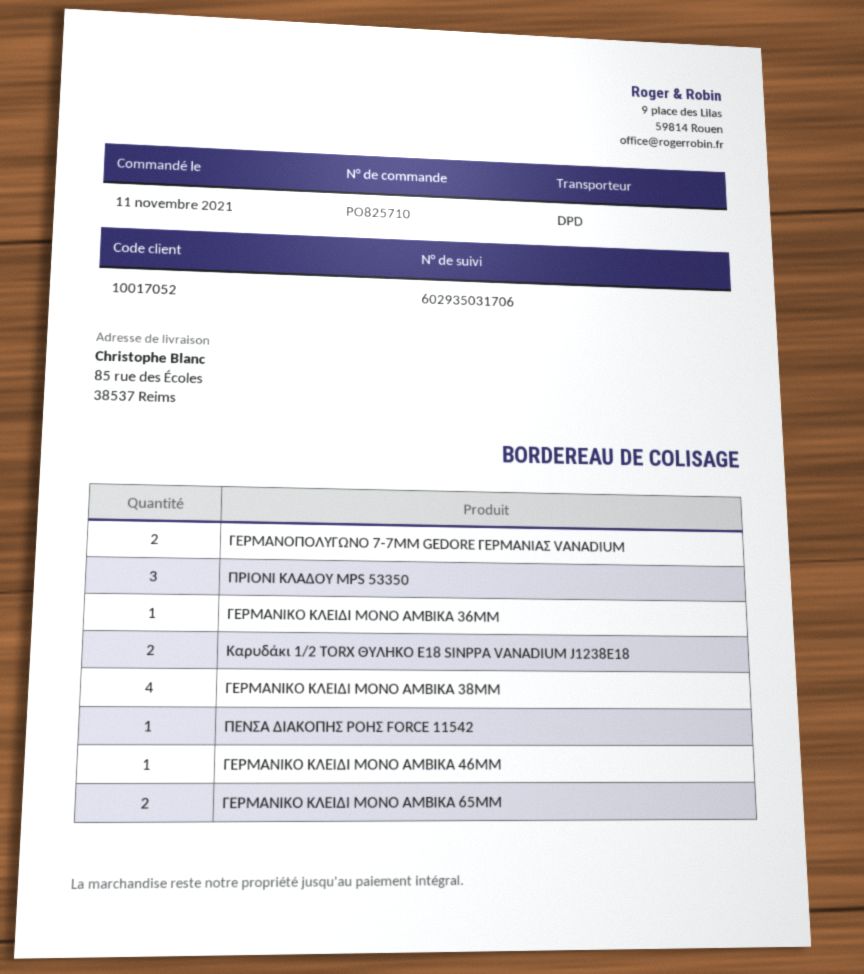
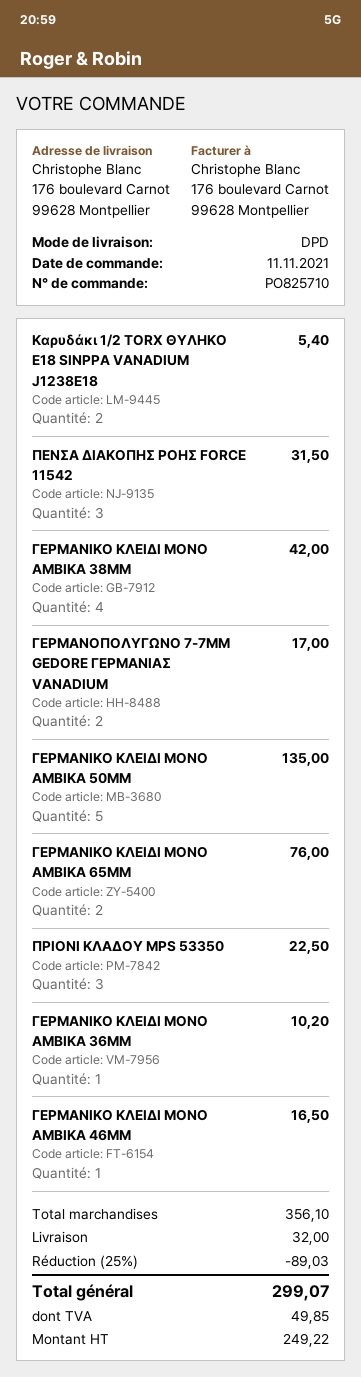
ship to: 85 rue des Écoles, 38537 Reims -> 176 boulevard Carnot, 99628 Montpellier
ΠΕΝΣΑ ΔΙΑΚΟΠΗΣ ΡΟΗΣ FORCE 11542: 1 -> 3
ΓΕΡΜΑΝΙΚO ΚΛΕΙΔΙ ΜΟΝΟ AMBIKA 50MM: none -> 5

